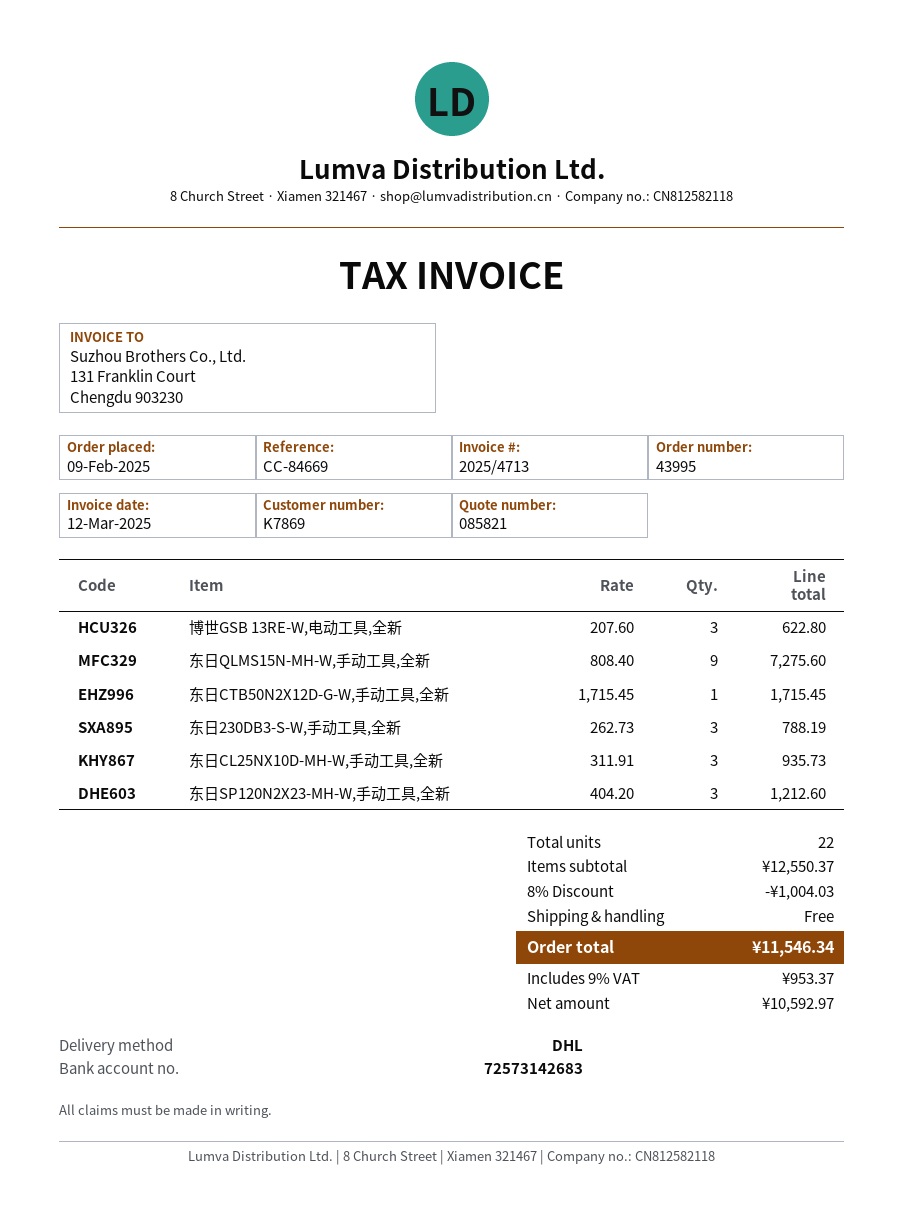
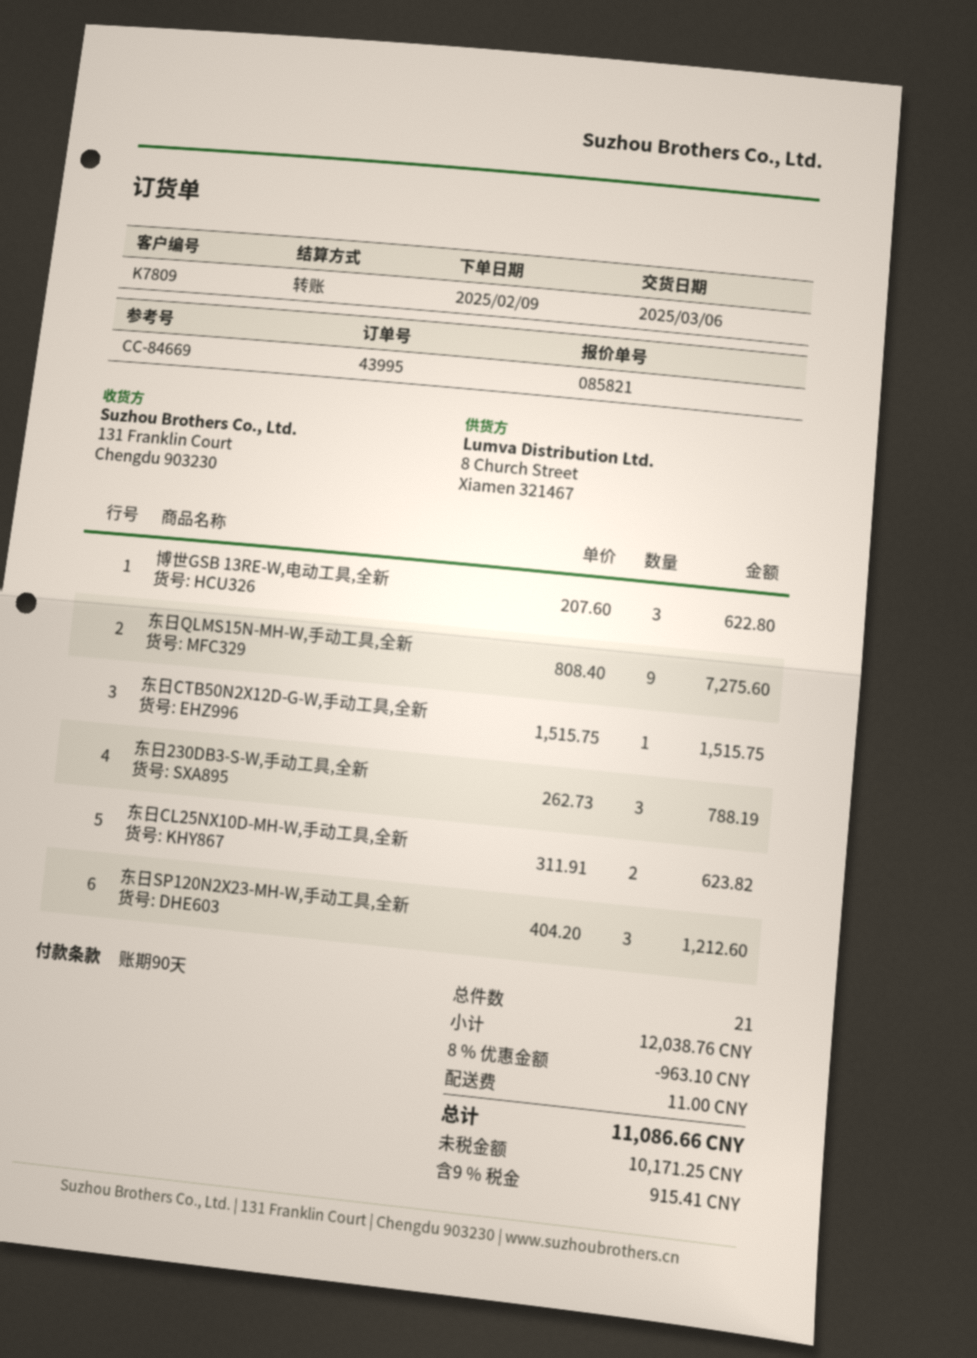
customer number: K7869 -> K7809
东日CTB50N2X12D-G-W,手动工具,全新: 1 x 1715.45 = 1715.45 -> 1 x 1515.75 = 1515.75
东日CL25NX10D-MH-W,手动工具,全新: 3 x 311.91 = 935.73 -> 2 x 311.91 = 623.82
total quantity: 22 -> 21
subtotal: 12550.37 -> 12038.76
discount: 8% = 1004.03 -> 8% = 963.10
shipping: 0.00 -> 11.00
net: 10592.97 -> 10171.25
tax: 9% = 953.37 -> 9% = 915.41
total: 11546.34 -> 11086.66

